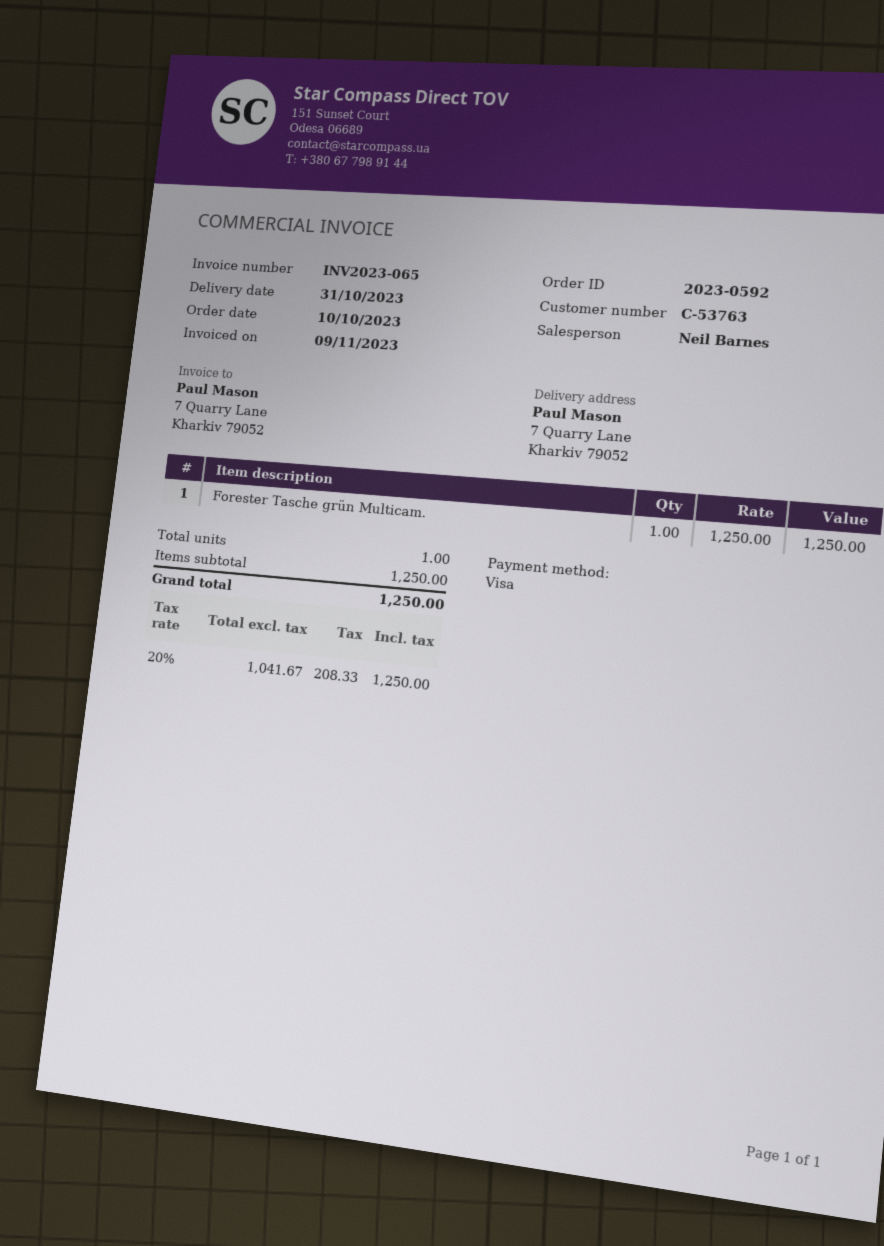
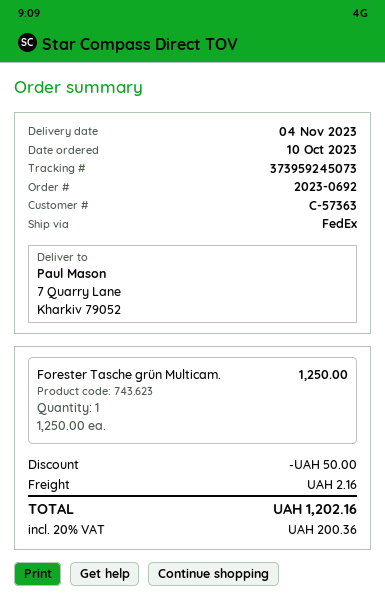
order number: 2023-0592 -> 2023-0692
delivery date: 2023-10-31 -> 2023-11-04
customer number: C-53763 -> C-57363
discount: none -> 50.00
shipping: none -> 2.16
tax: 20% = 208.33 -> 20% = 200.36
total: 1250.00 -> 1202.16

